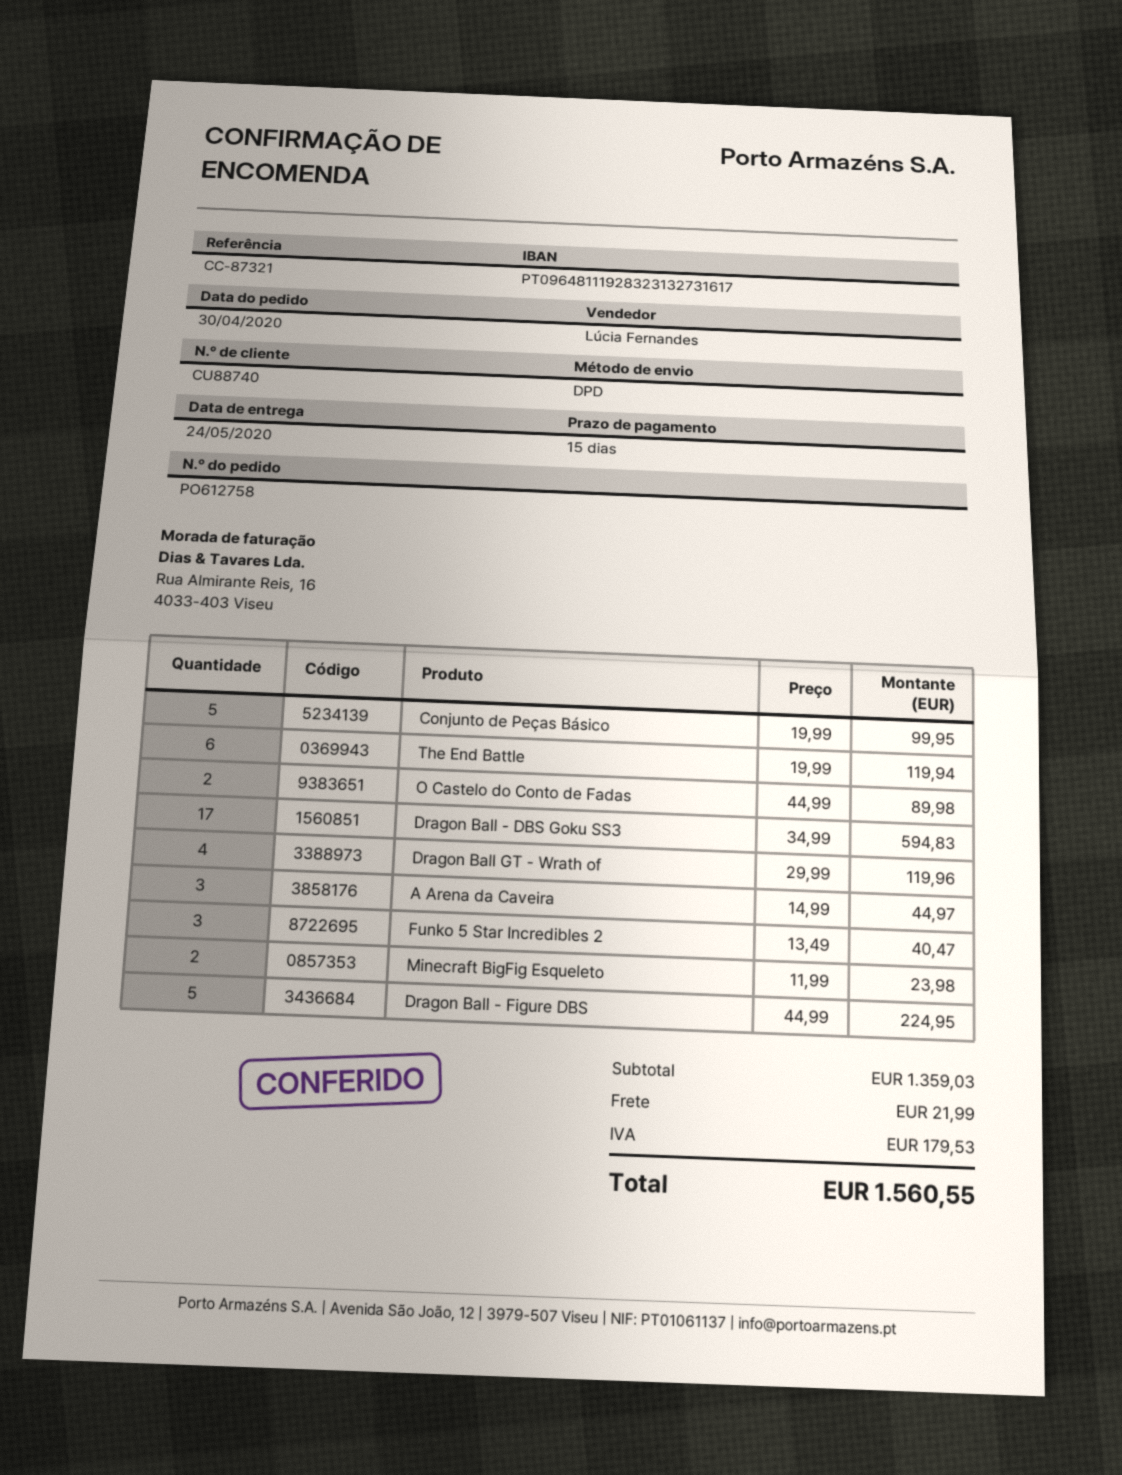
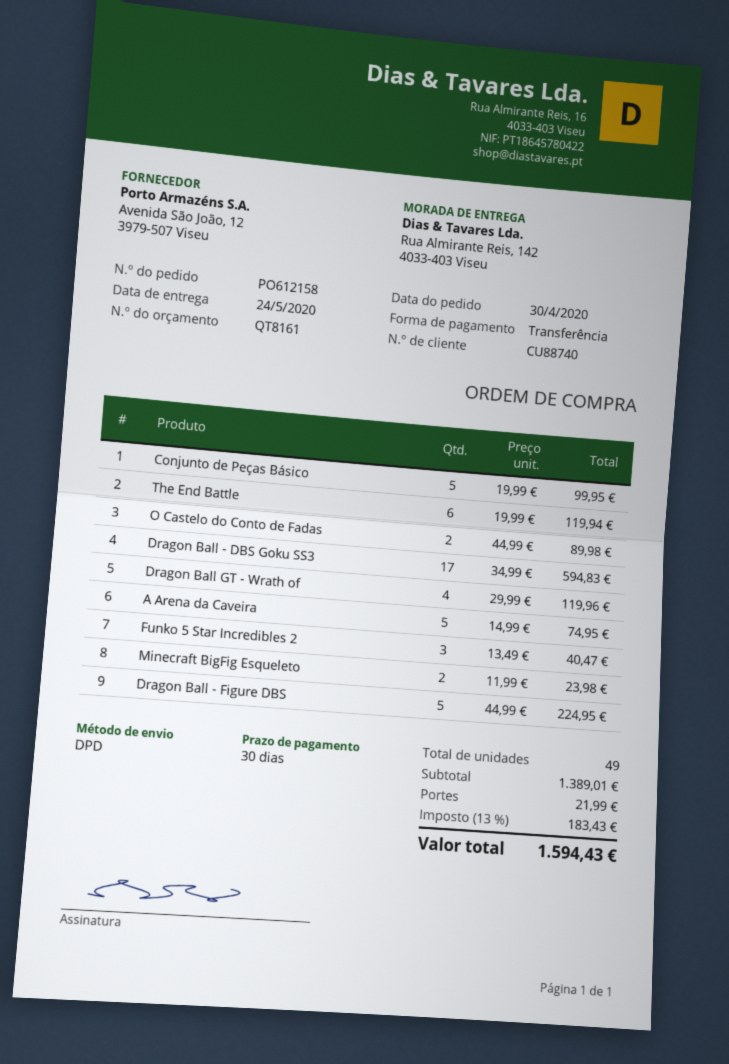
order number: PO612758 -> PO612158
payment terms: 15 days -> 30 days
A Arena da Caveira: 3 x 14.99 = 44.97 -> 5 x 14.99 = 74.95
subtotal: 1359.03 -> 1389.01
tax: 179.53 -> 183.43
total: 1560.55 -> 1594.43

